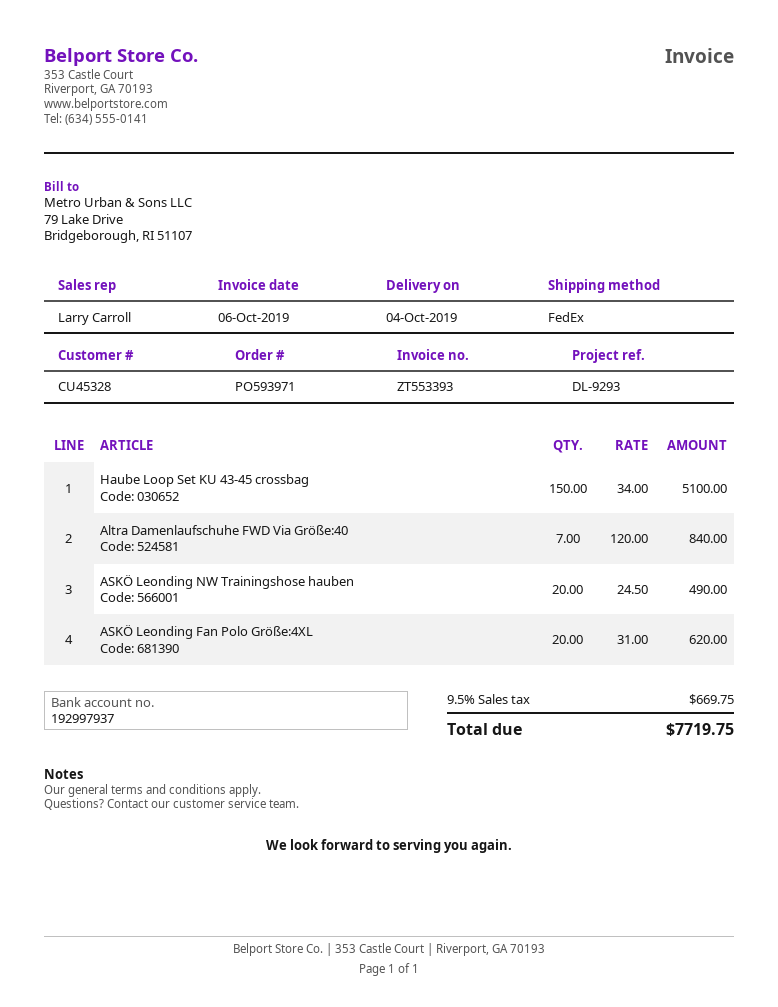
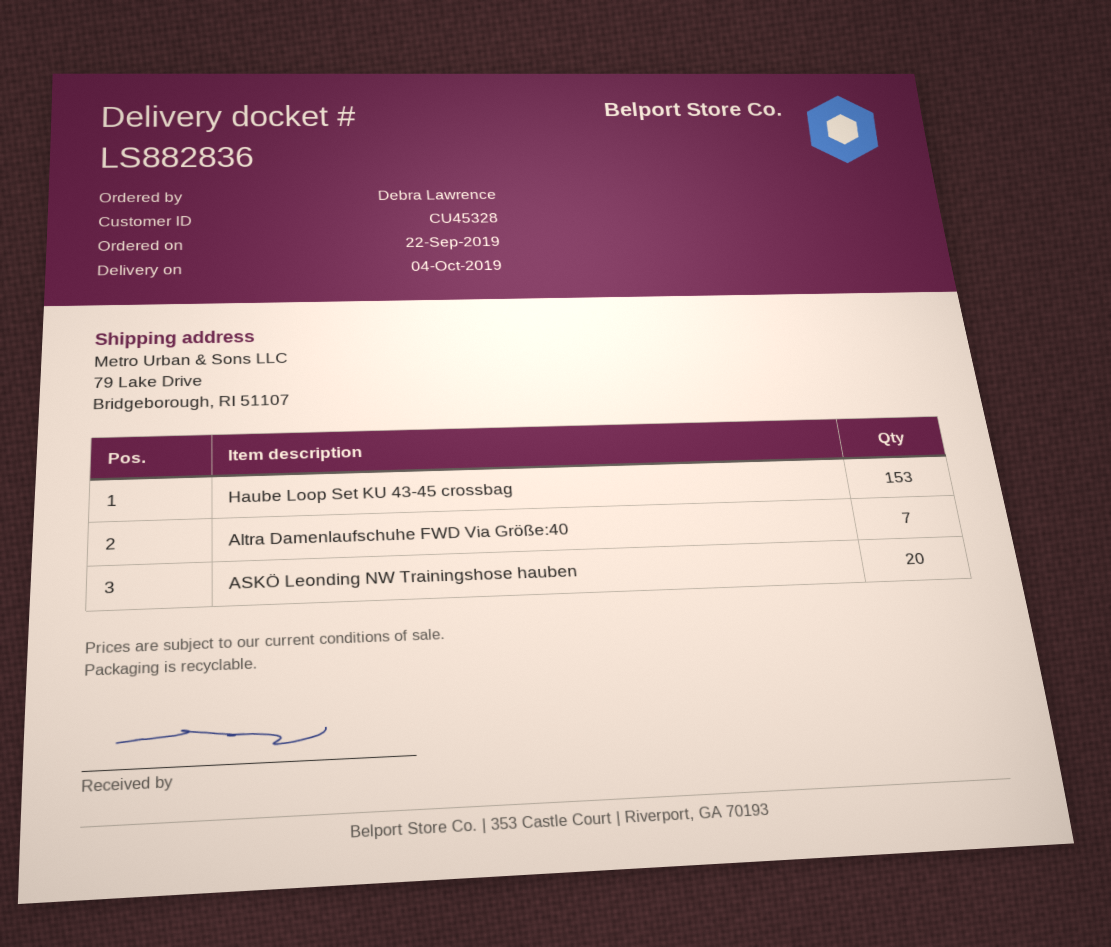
Haube Loop Set KU 43-45 crossbag: 150 -> 153
ASKÖ Leonding Fan Polo Größe:4XL: 20 -> none

